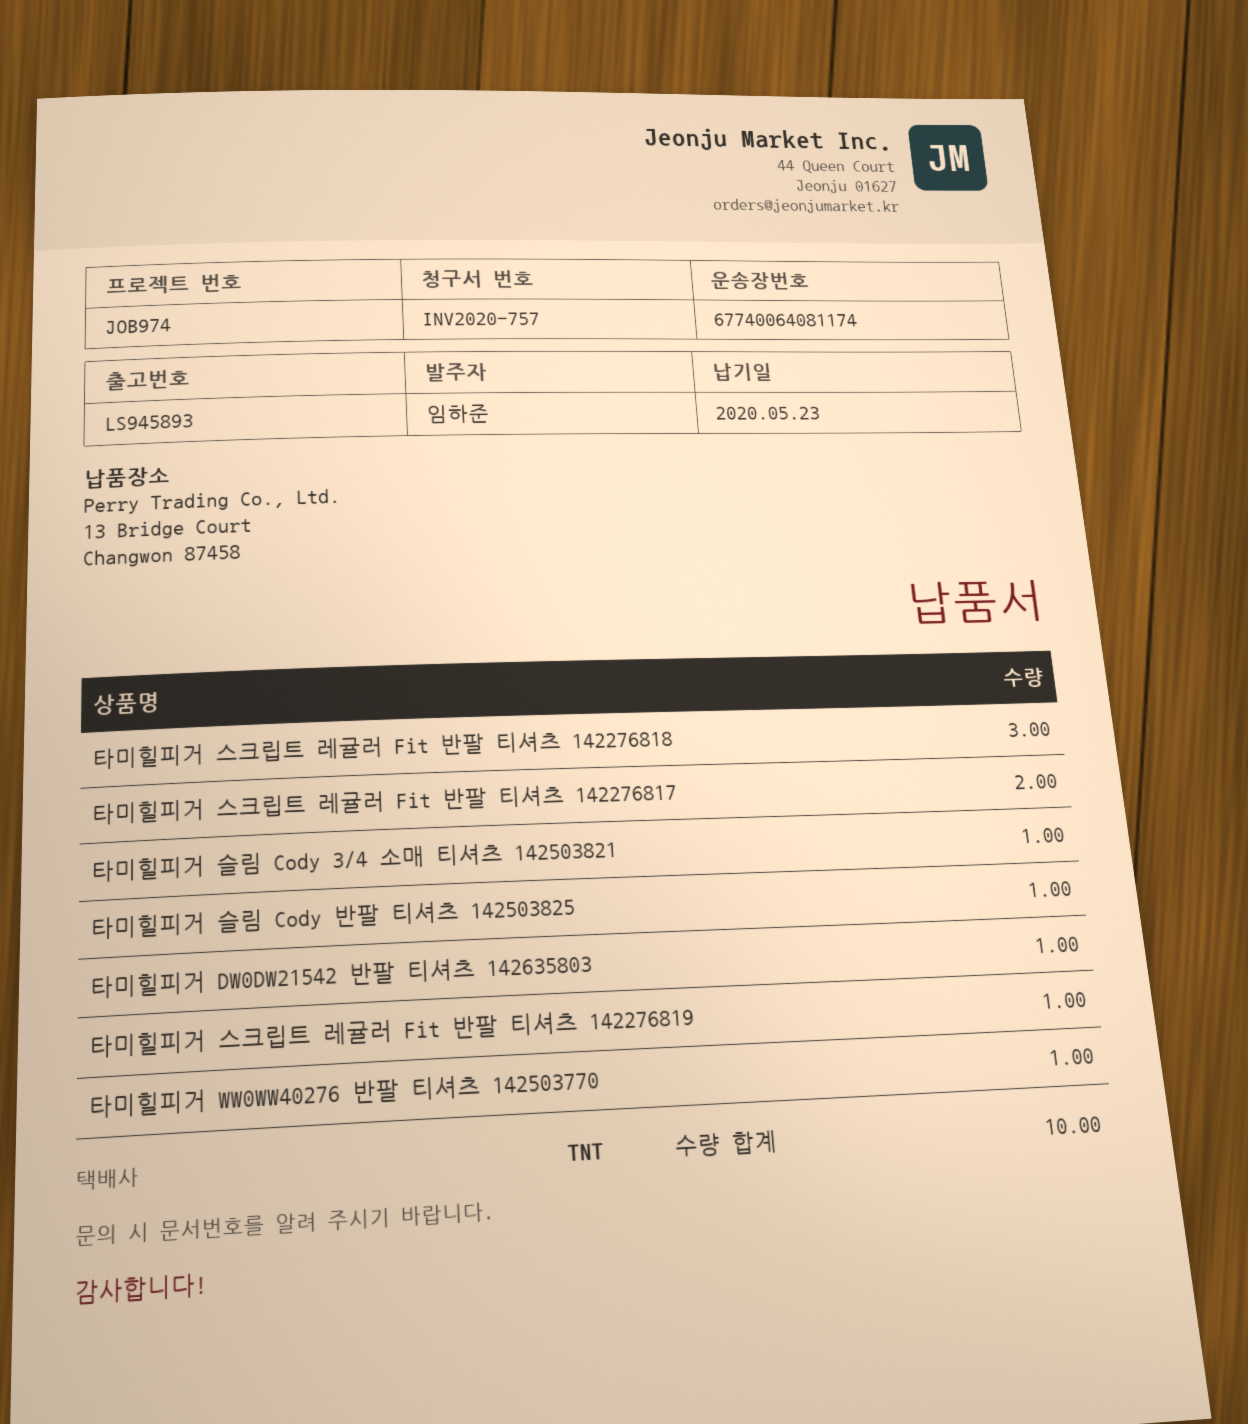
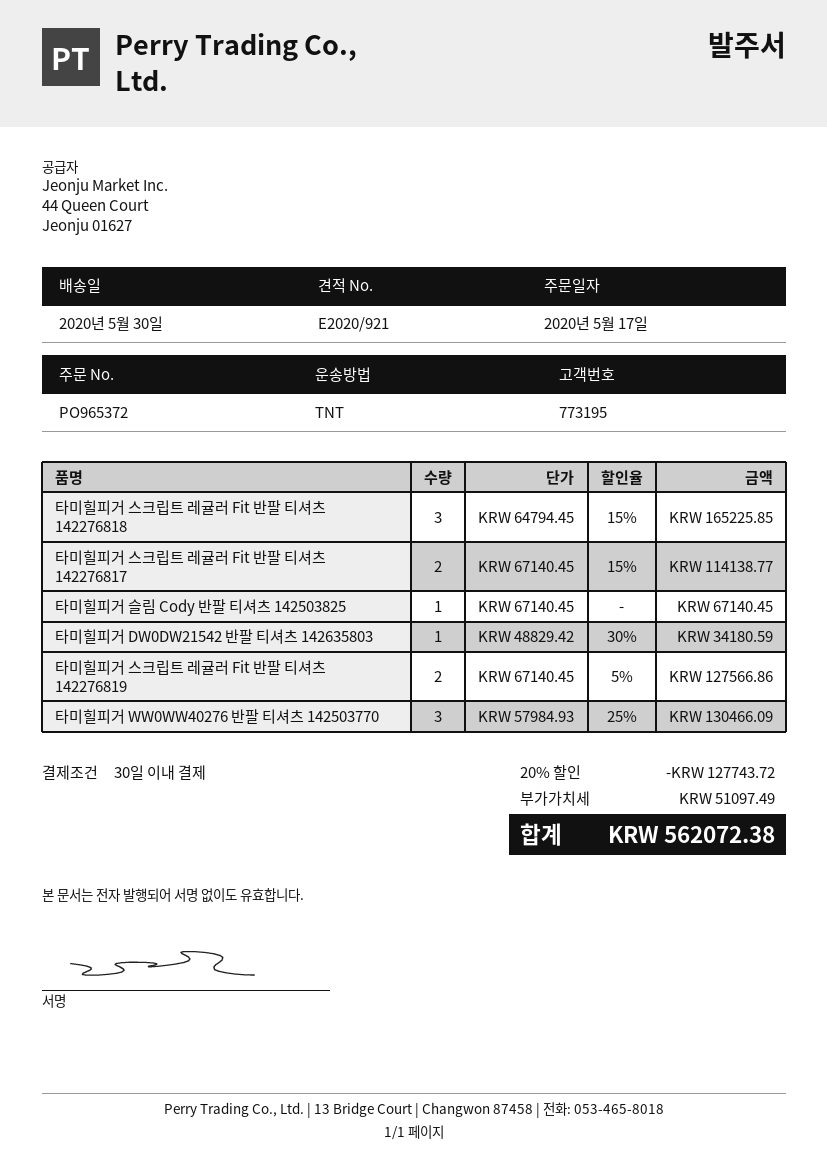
delivery date: 2020-05-23 -> 2020-05-30
타미힐피거 슬림 Cody 3/4 소매 티셔츠 142503821: 1 -> none
타미힐피거 스크립트 레귤러 Fit 반팔 티셔츠 142276819: 1 -> 2
타미힐피거 WW0WW40276 반팔 티셔츠 142503770: 1 -> 3

